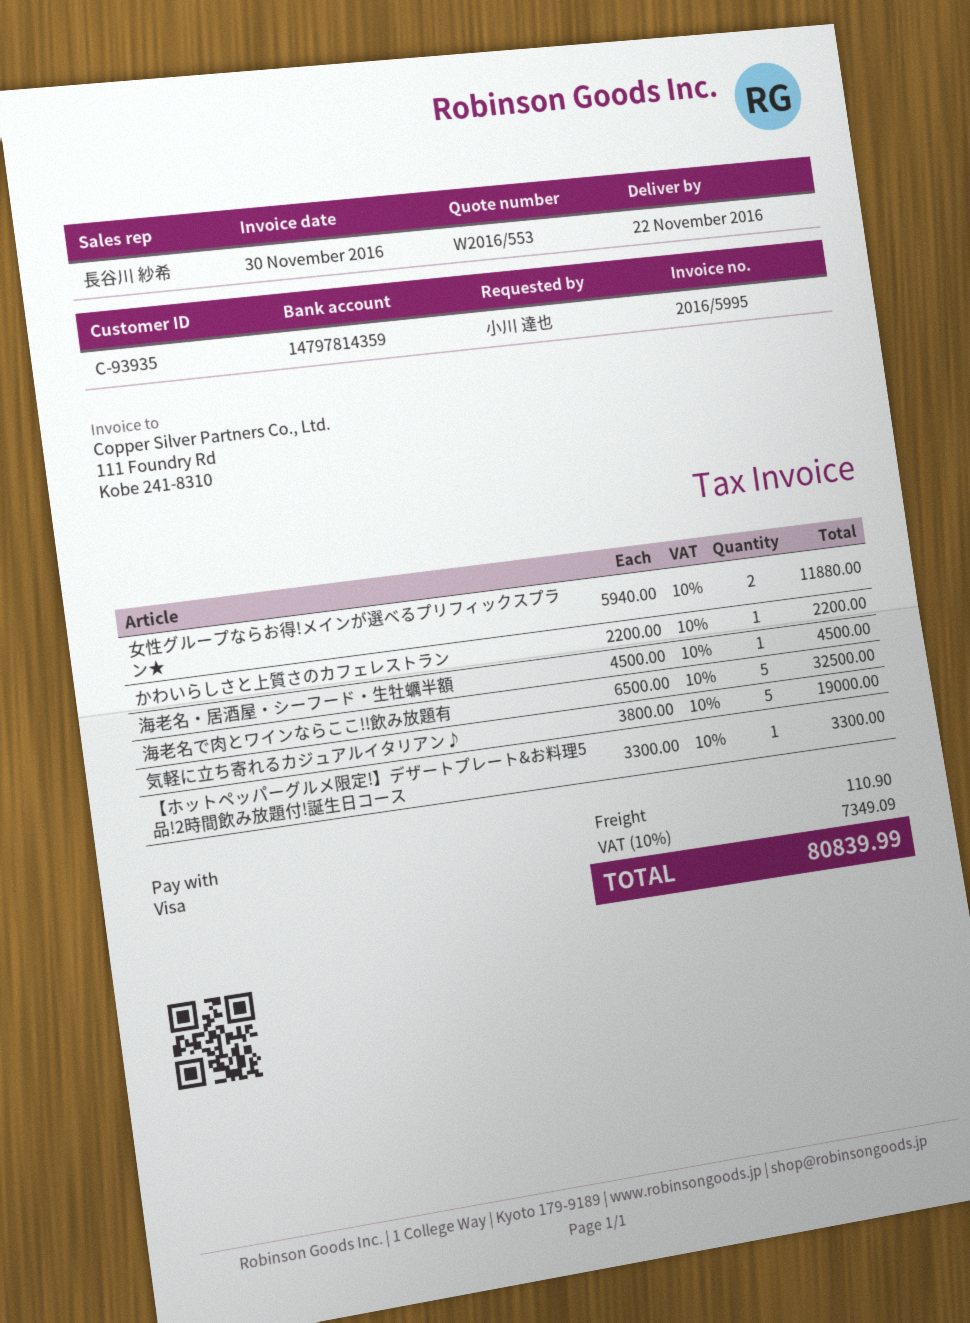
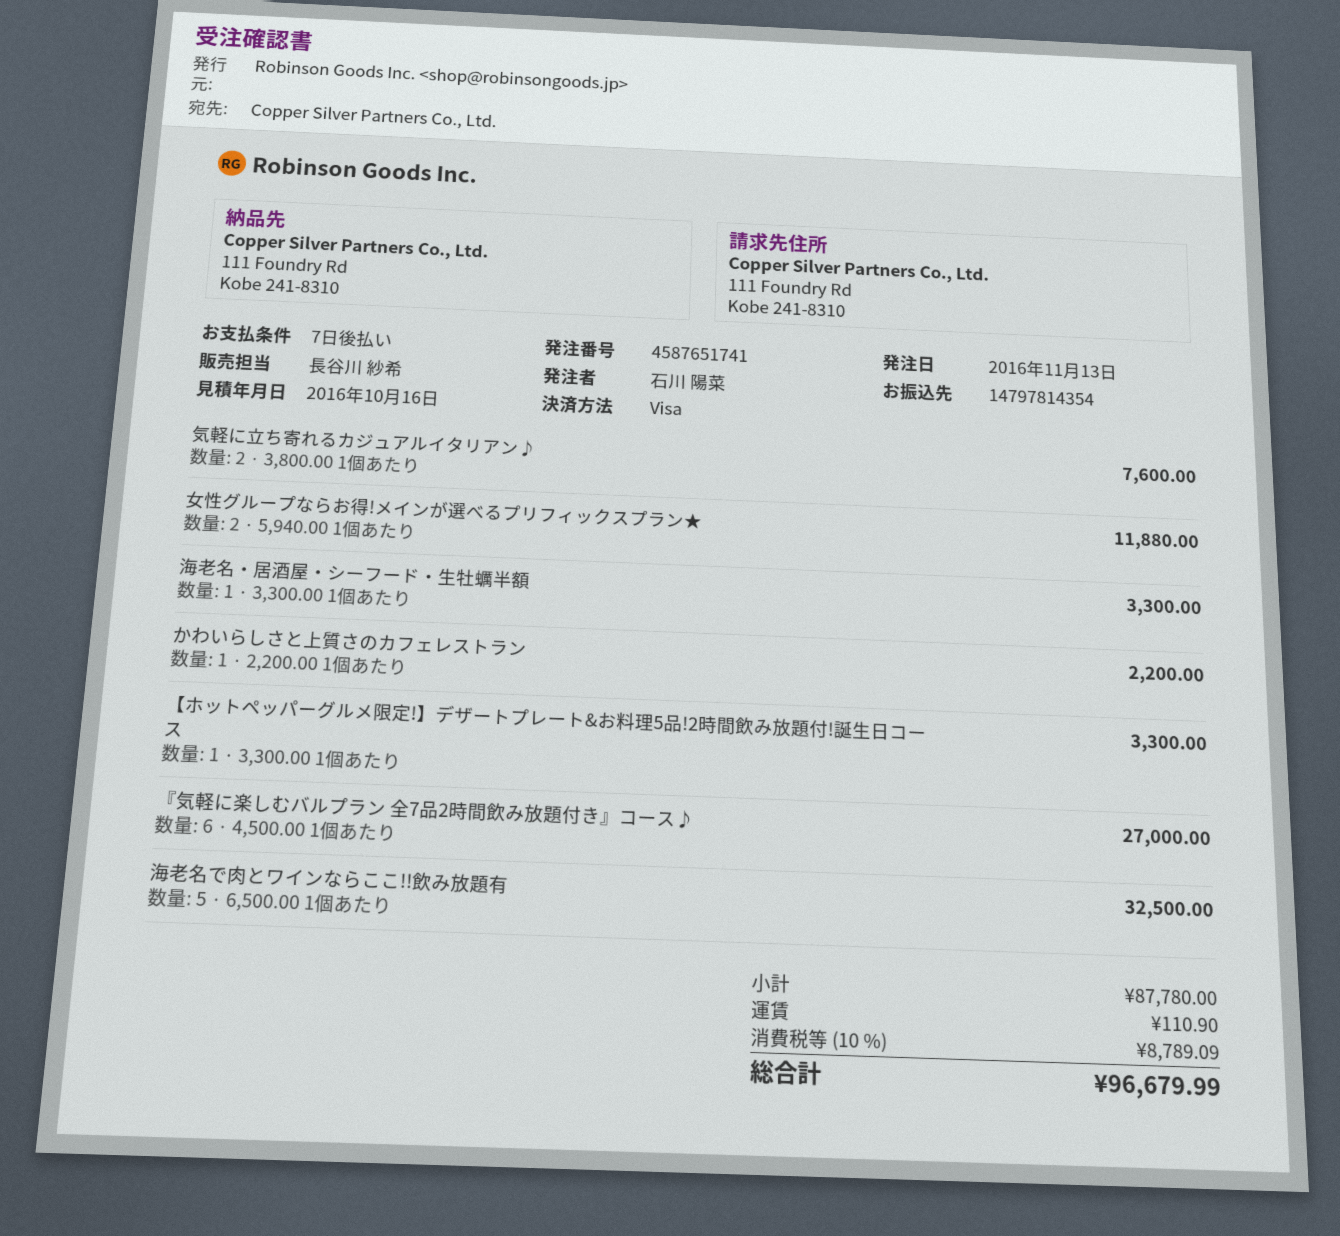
ordered by: 小川 達也 -> 石川 陽菜
bank account: 14797814359 -> 14797814354
海老名・居酒屋・シーフード・生牡蠣半額: 1 x 4500.00 = 4500.00 -> 1 x 3300.00 = 3300.00
気軽に立ち寄れるカジュアルイタリアン♪: 5 x 3800.00 = 19000.00 -> 2 x 3800.00 = 7600.00
『気軽に楽しむバルプラン 全7品2時間飲み放題付き』コース♪: none -> 6 x 4500.00 = 27000.00
tax: 10% = 7349.09 -> 10% = 8789.09
total: 80839.99 -> 96679.99

